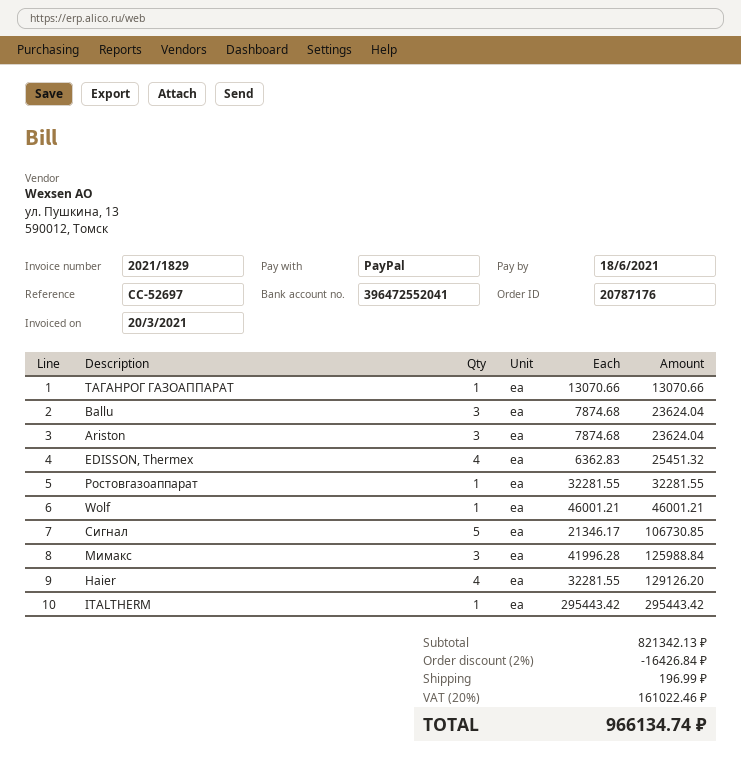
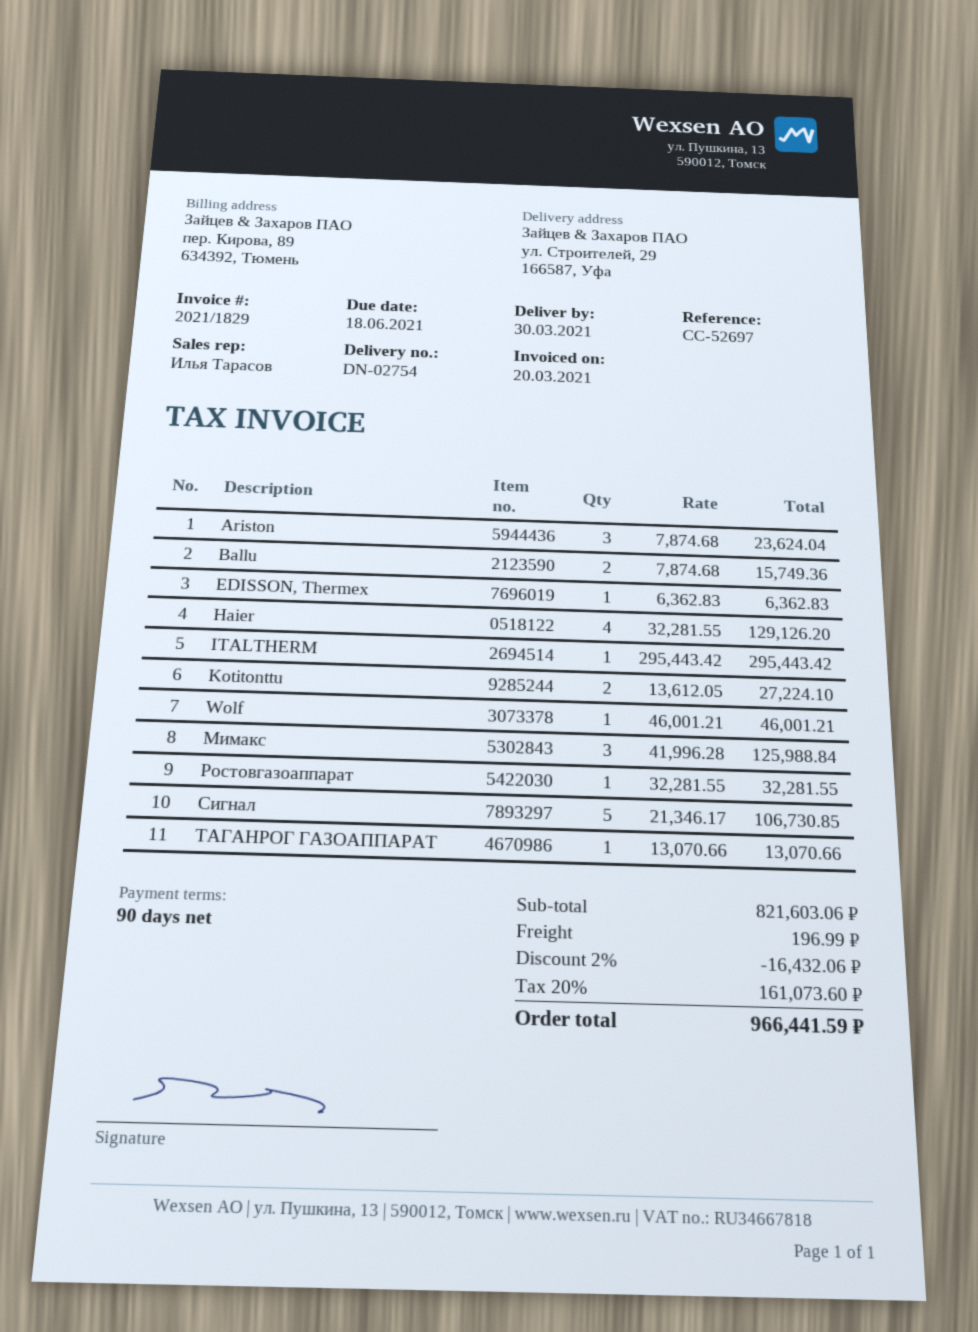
Ballu: 3 x 7874.68 = 23624.04 -> 2 x 7874.68 = 15749.36
EDISSON, Thermex: 4 x 6362.83 = 25451.32 -> 1 x 6362.83 = 6362.83
Kotitonttu: none -> 2 x 13612.05 = 27224.10
subtotal: 821342.13 -> 821603.06
discount: 2% = 16426.84 -> 2% = 16432.06
tax: 20% = 161022.46 -> 20% = 161073.60
total: 966134.74 -> 966441.59

